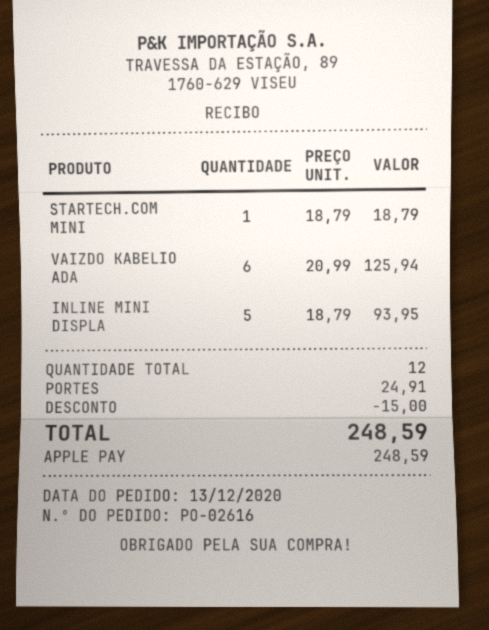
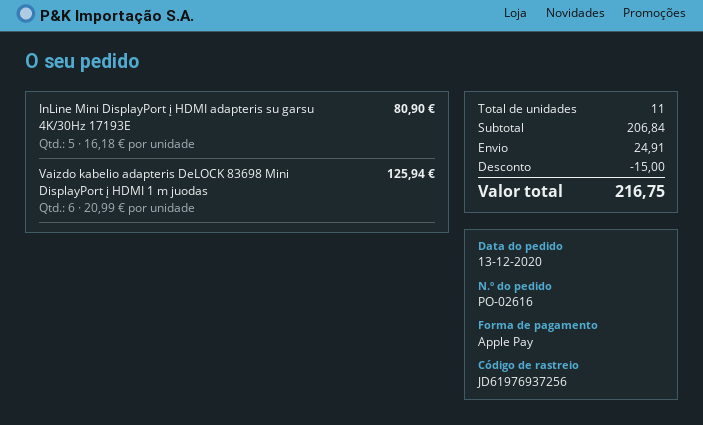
STARTECH.COM MINI: 1 x 18.79 = 18.79 -> none
INLINE MINI DISPLA: 5 x 18.79 = 93.95 -> 5 x 16.18 = 80.90
total quantity: 12 -> 11
total: 248.59 -> 216.75

